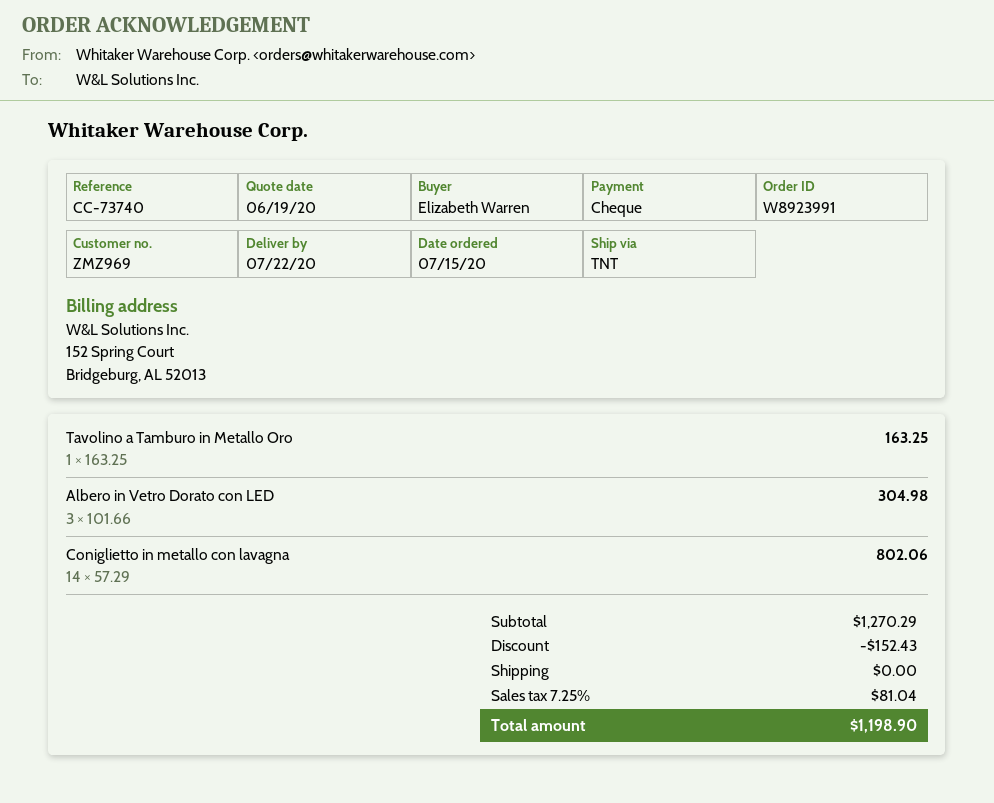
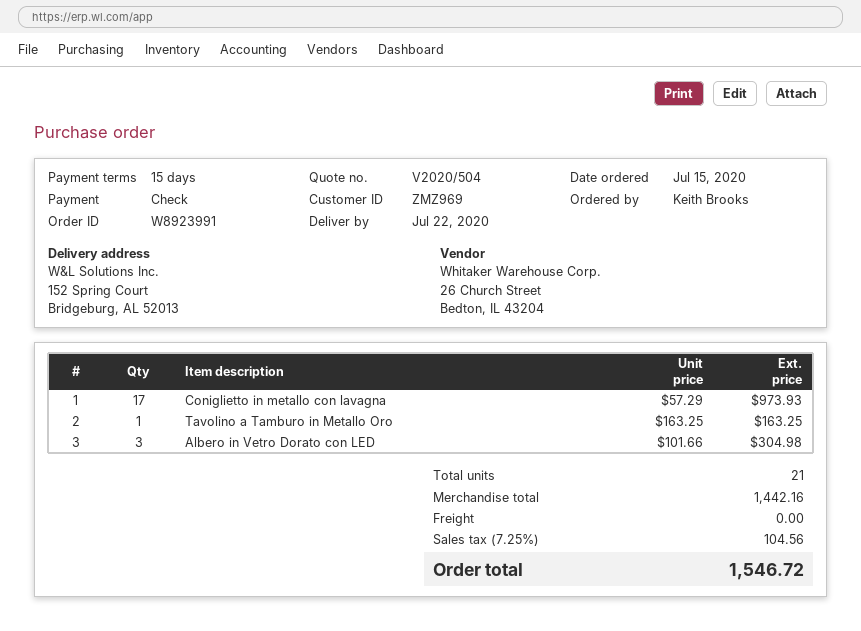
ordered by: Elizabeth Warren -> Keith Brooks
Coniglietto in metallo con lavagna: 14 x 57.29 = 802.06 -> 17 x 57.29 = 973.93
subtotal: 1270.29 -> 1442.16
discount: 152.43 -> none
tax: 7.25% = 81.04 -> 7.25% = 104.56
total: 1198.90 -> 1546.72

